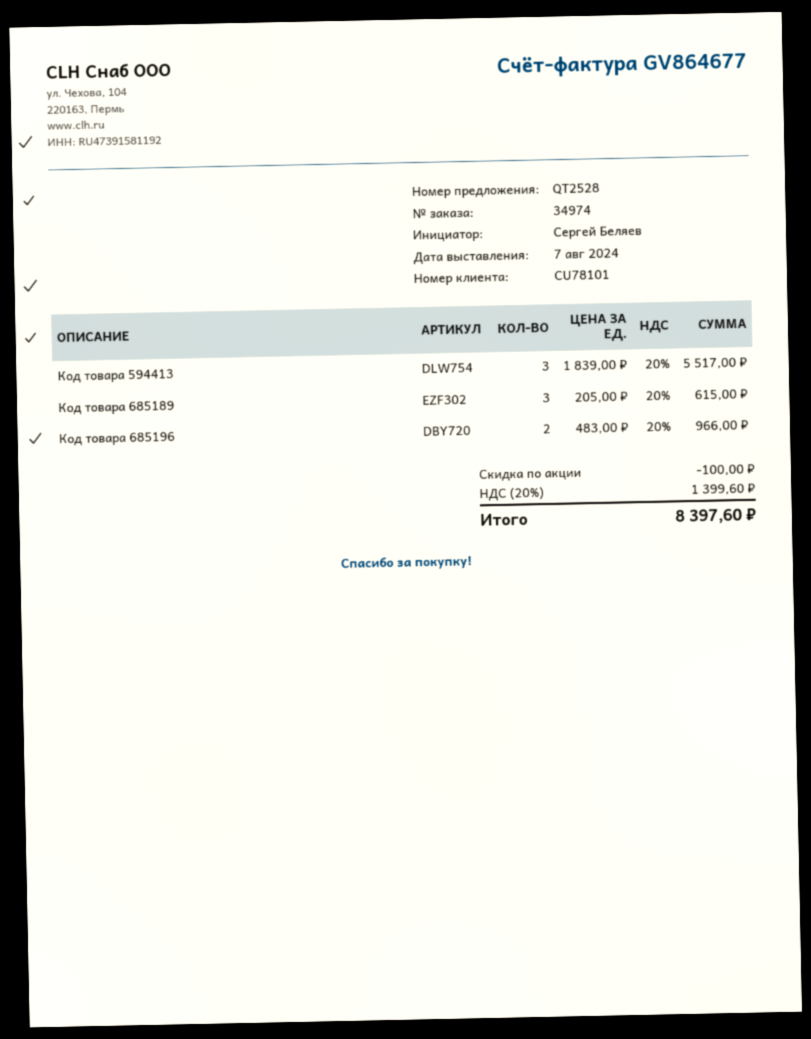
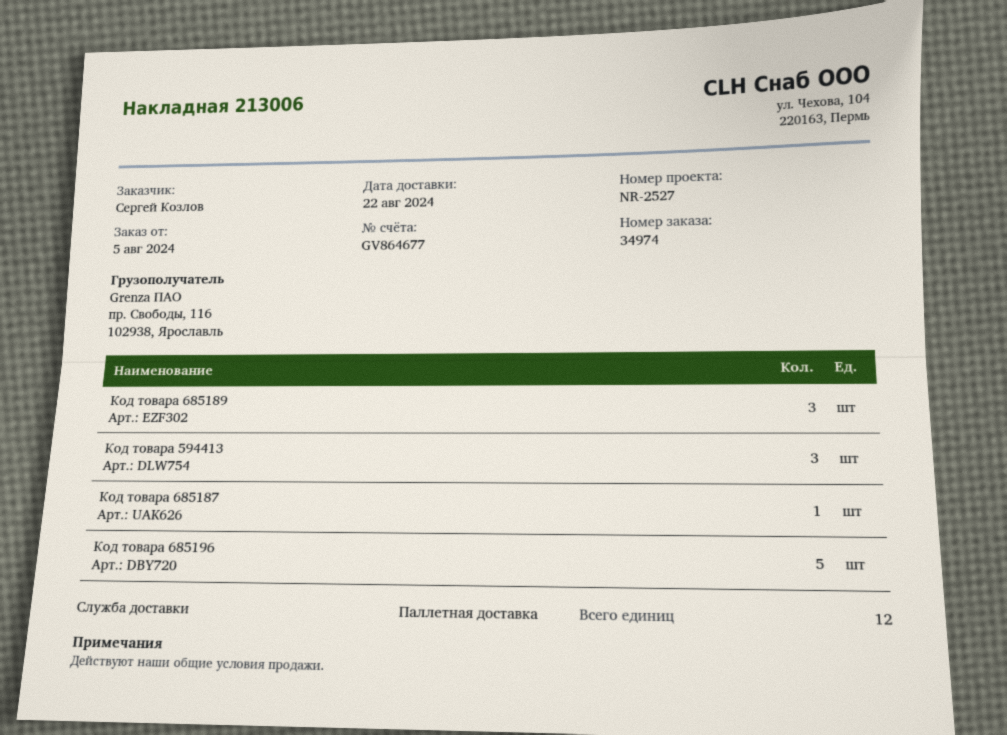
ordered by: Сергей Беляев -> Сергей Козлов
Код товара 685196: 2 -> 5
Код товара 685187: none -> 1

